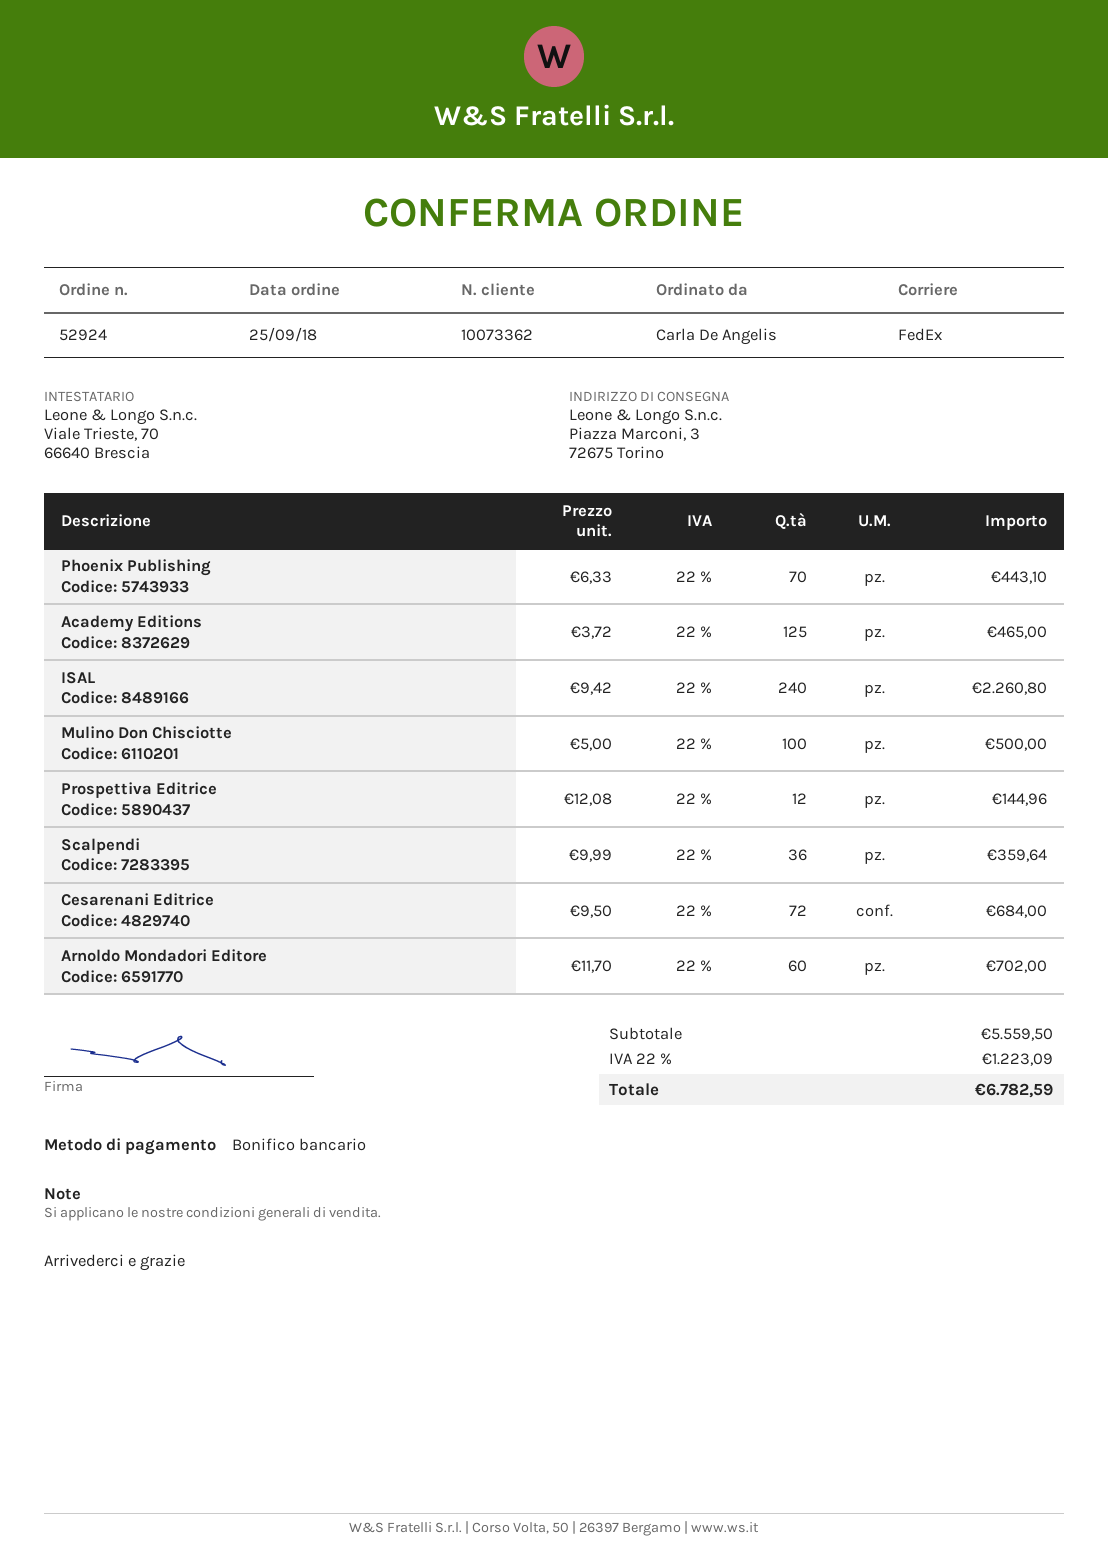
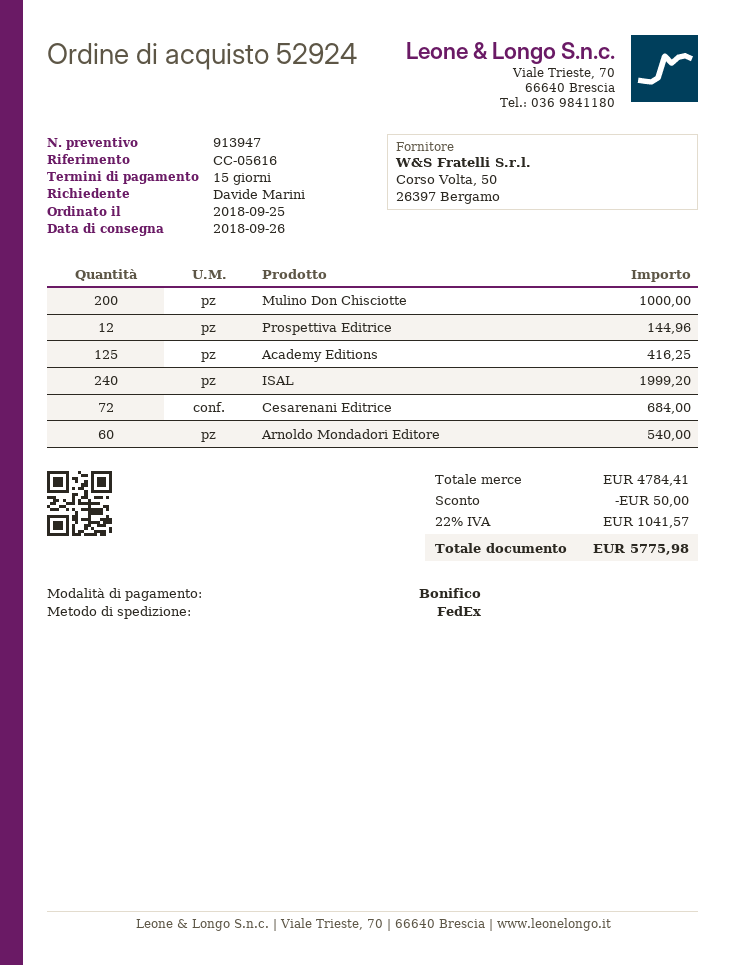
ordered by: Carla De Angelis -> Davide Marini
Phoenix Publishing: 70 for 443.10 -> none
Academy Editions: 125 for 465.00 -> 125 for 416.25
ISAL: 240 for 2260.80 -> 240 for 1999.20
Mulino Don Chisciotte: 100 for 500.00 -> 200 for 1000.00
Scalpendi: 36 for 359.64 -> none
Arnoldo Mondadori Editore: 60 for 702.00 -> 60 for 540.00
subtotal: 5559.50 -> 4784.41
discount: none -> 50.00
tax: 22% = 1223.09 -> 22% = 1041.57
total: 6782.59 -> 5775.98

